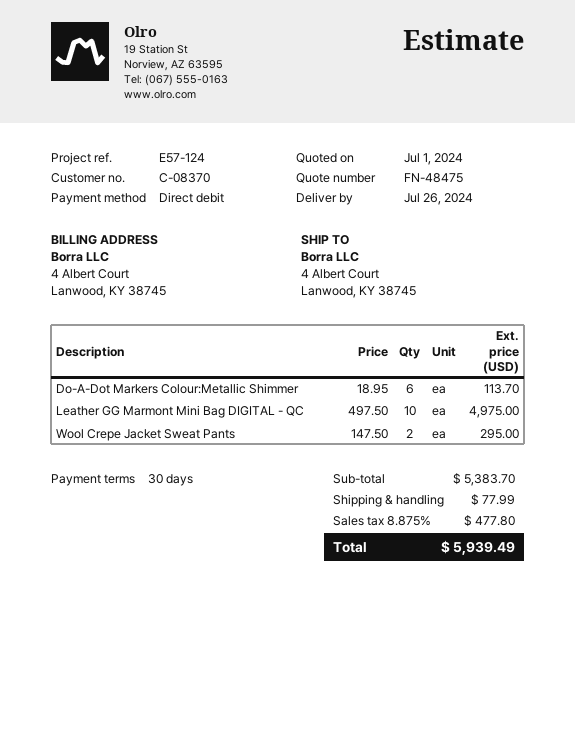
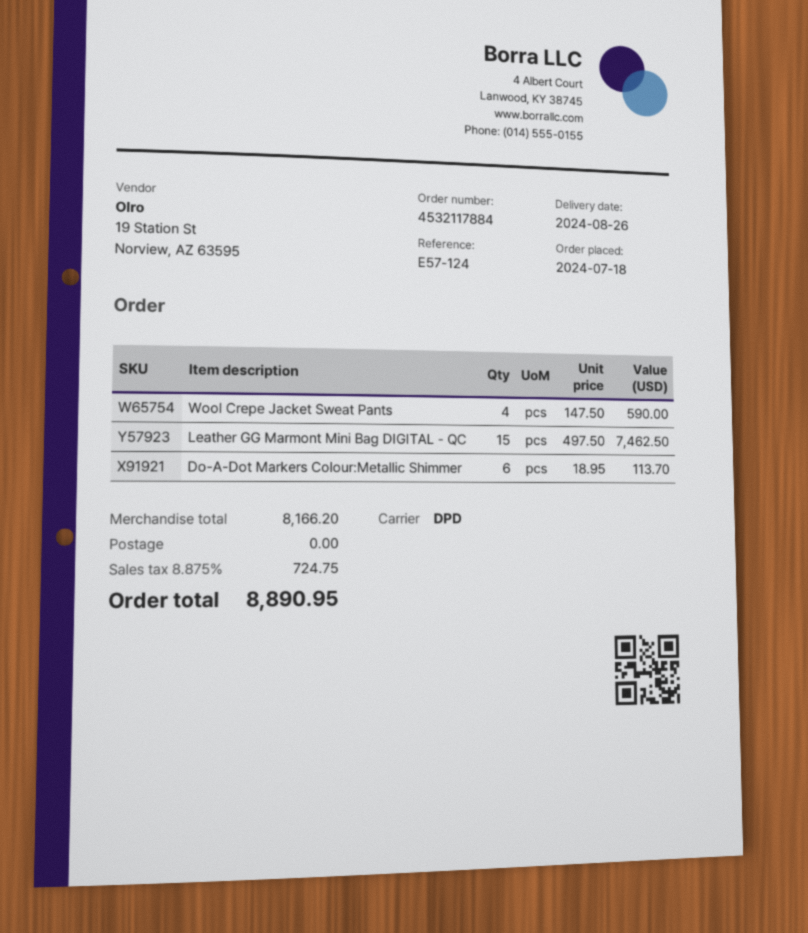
delivery date: 2024-07-26 -> 2024-08-26
Leather GG Marmont Mini Bag DIGITAL - QC: 10 x 497.50 = 4975.00 -> 15 x 497.50 = 7462.50
Wool Crepe Jacket Sweat Pants: 2 x 147.50 = 295.00 -> 4 x 147.50 = 590.00
subtotal: 5383.70 -> 8166.20
shipping: 77.99 -> 0.00
tax: 8.875% = 477.80 -> 8.875% = 724.75
total: 5939.49 -> 8890.95

